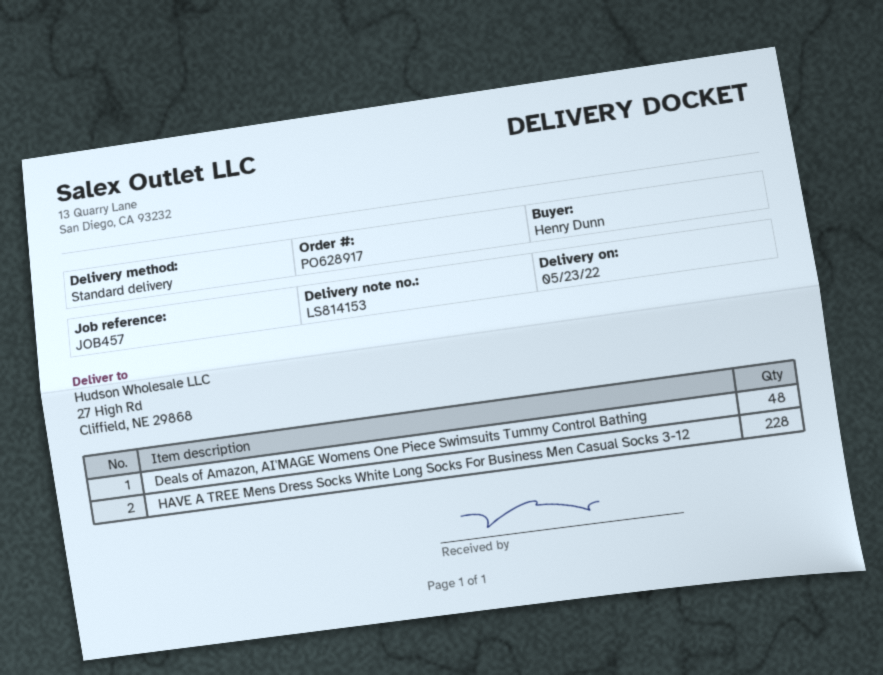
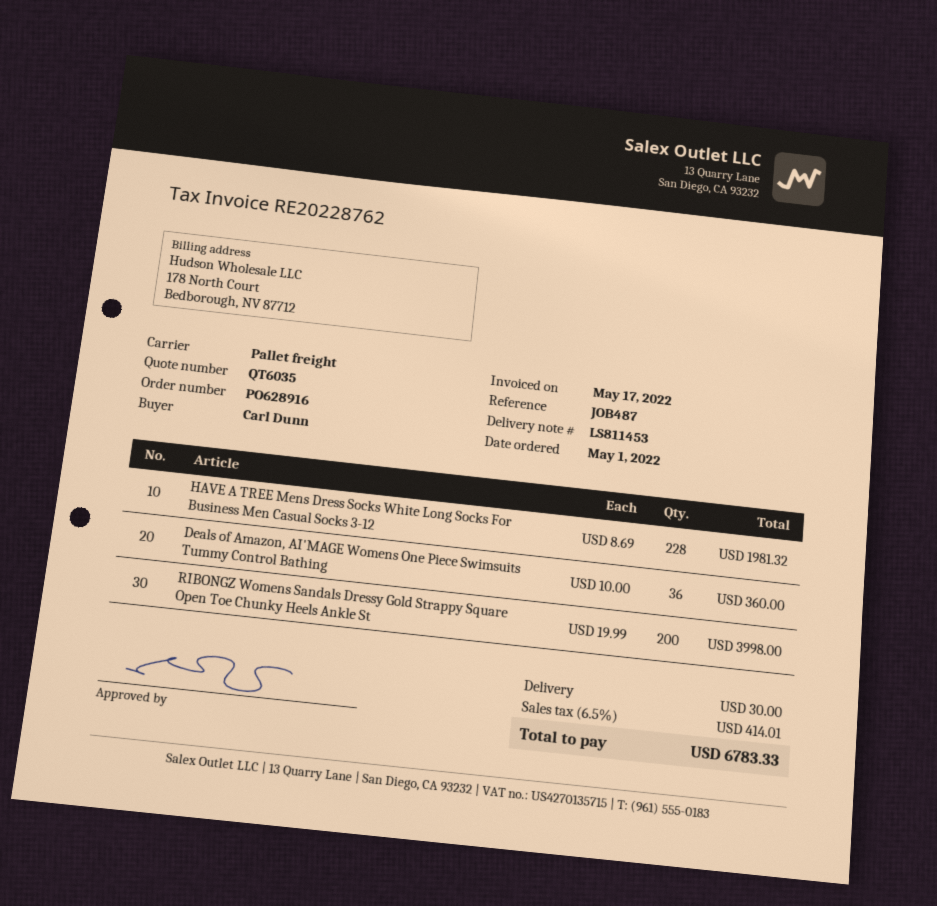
order number: PO628917 -> PO628916
delivery note number: LS814153 -> LS811453
reference: JOB457 -> JOB487
ordered by: Henry Dunn -> Carl Dunn
shipping method: standard -> pallet freight
Deals of Amazon, AI'MAGE Womens One Piece Swimsuits Tummy Control Bathing: 48 -> 36
RIBONGZ Womens Sandals Dressy Gold Strappy Square Open Toe Chunky Heels Ankle St: none -> 200

